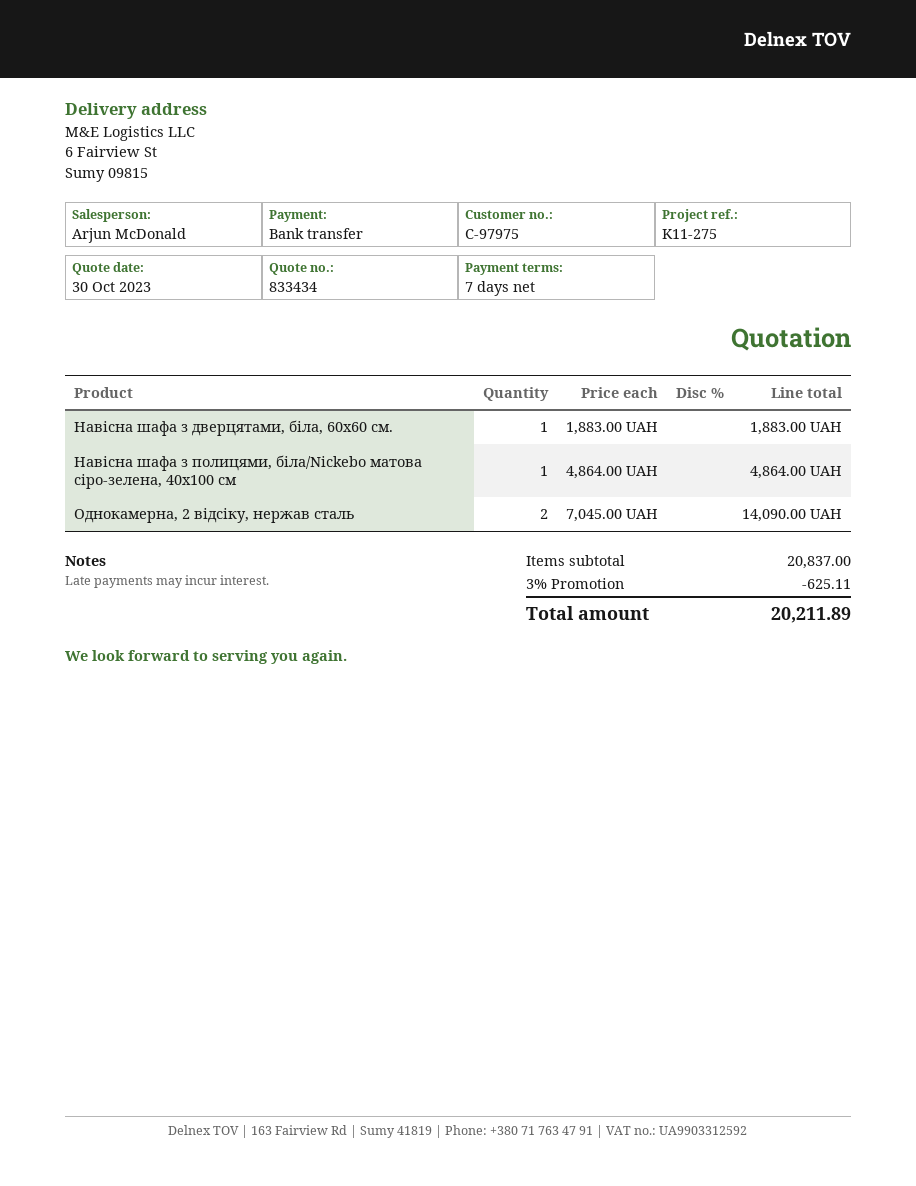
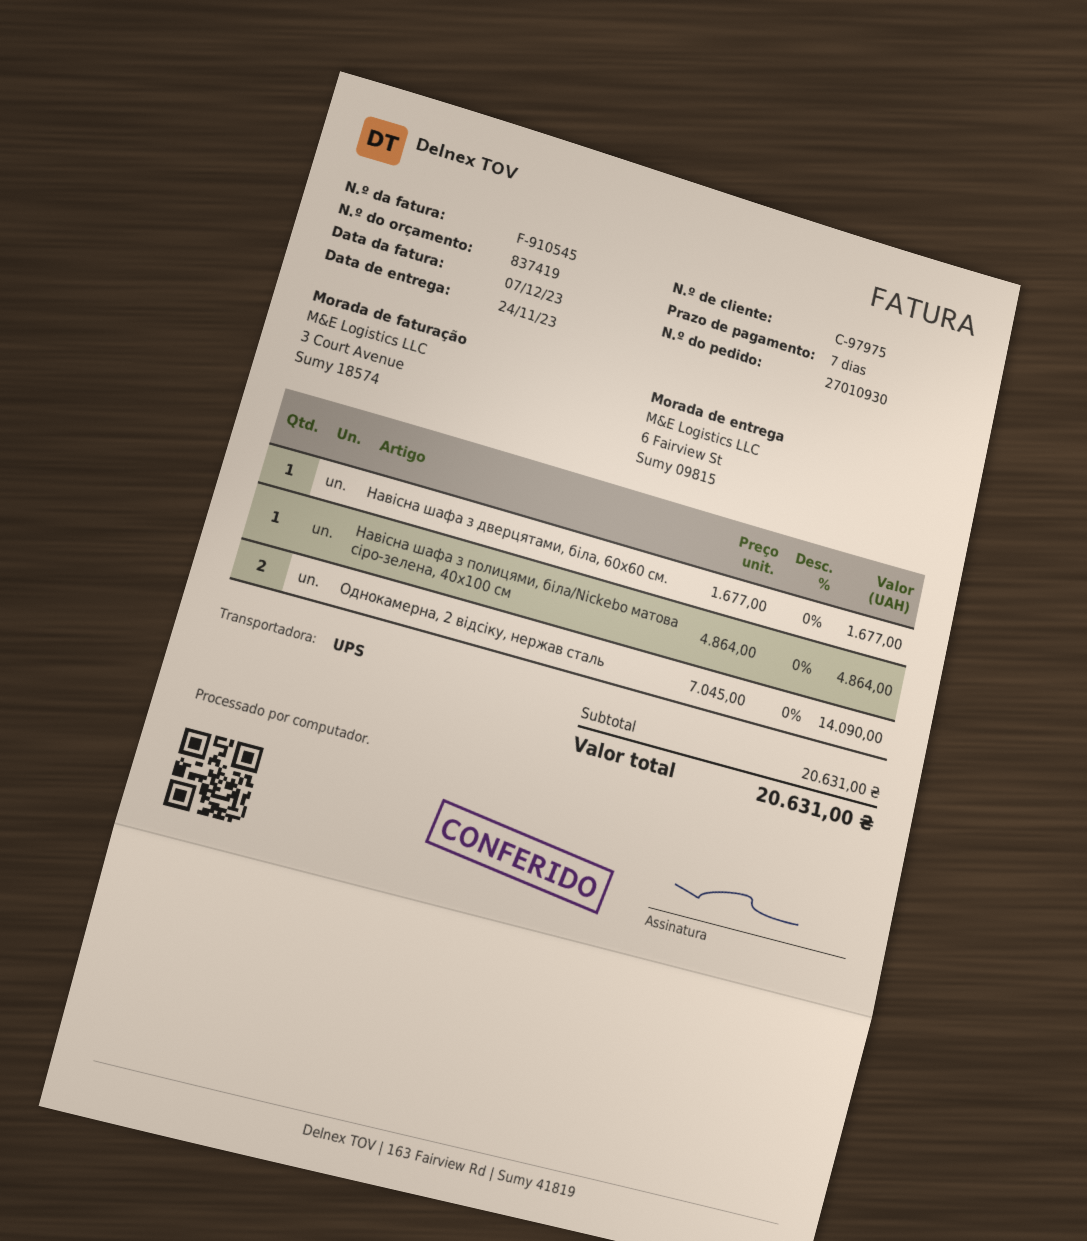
quote number: 833434 -> 837419
Навісна шафа з дверцятами, біла, 60х60 см.: 1 x 1883.00 = 1883.00 -> 1 x 1677.00 = 1677.00
subtotal: 20837.00 -> 20631.00
discount: 3% = 625.11 -> none
total: 20211.89 -> 20631.00

